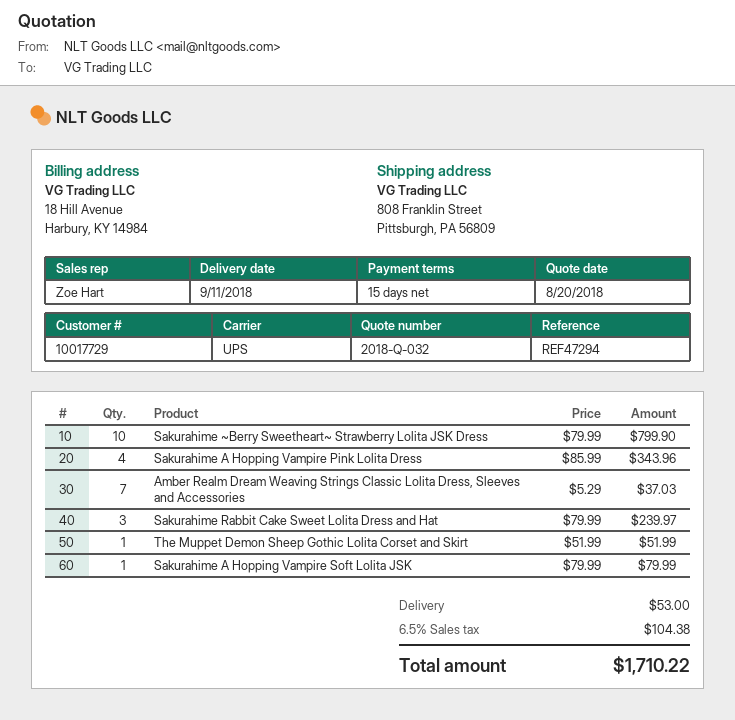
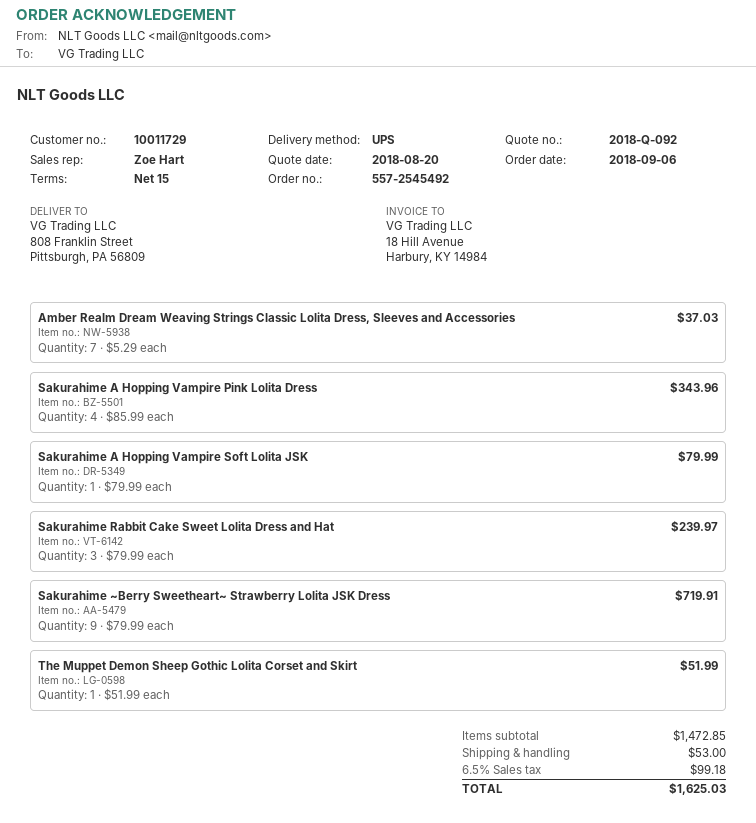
quote number: 2018-Q-032 -> 2018-Q-092
customer number: 10017729 -> 10011729
Sakurahime ~Berry Sweetheart~ Strawberry Lolita JSK Dress: 10 x 79.99 = 799.90 -> 9 x 79.99 = 719.91
tax: 6.5% = 104.38 -> 6.5% = 99.18
total: 1710.22 -> 1625.03

